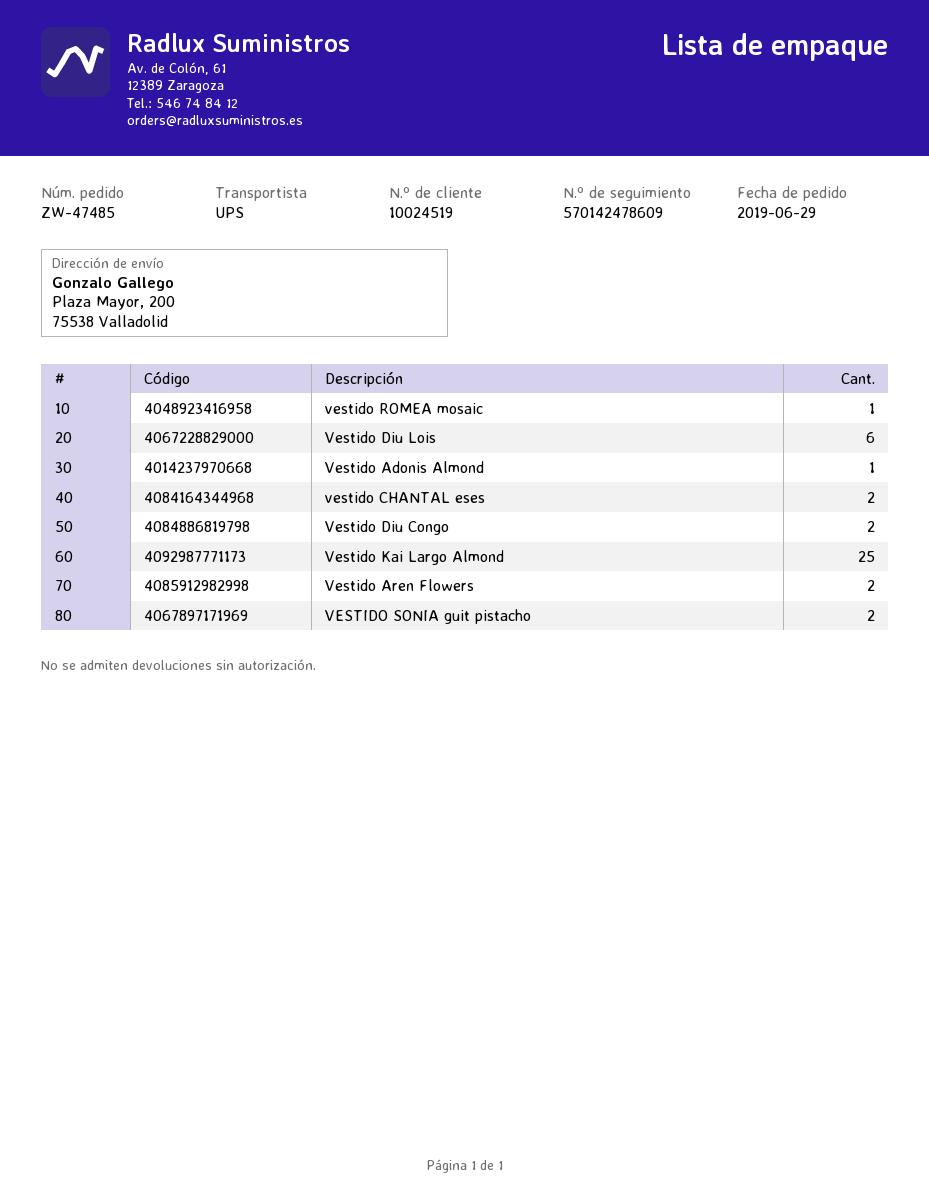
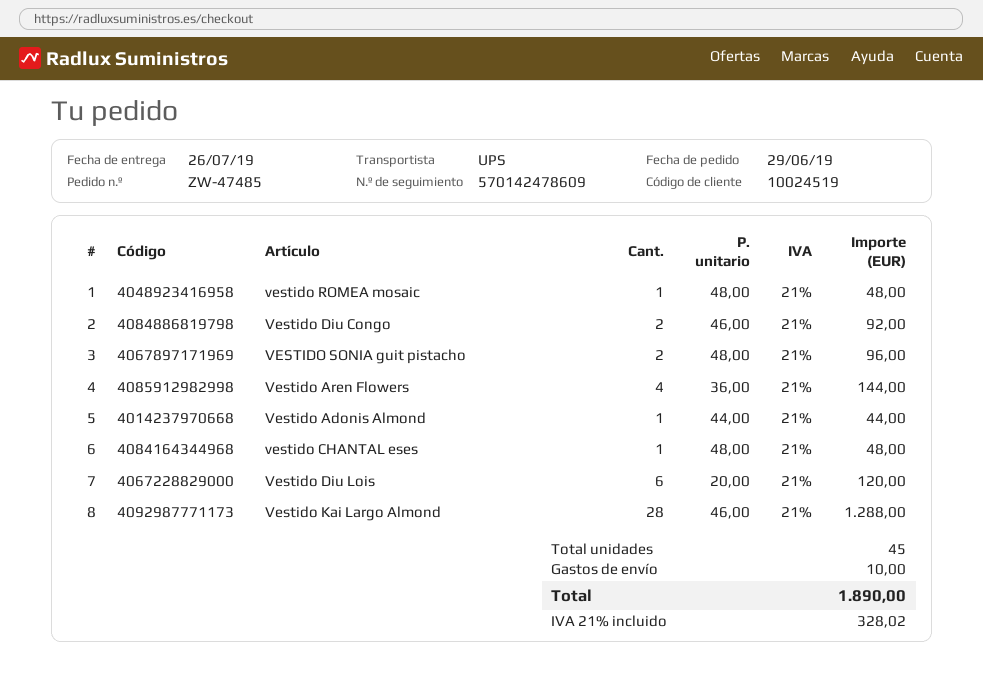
vestido CHANTAL eses: 2 -> 1
Vestido Kai Largo Almond: 25 -> 28
Vestido Aren Flowers: 2 -> 4

